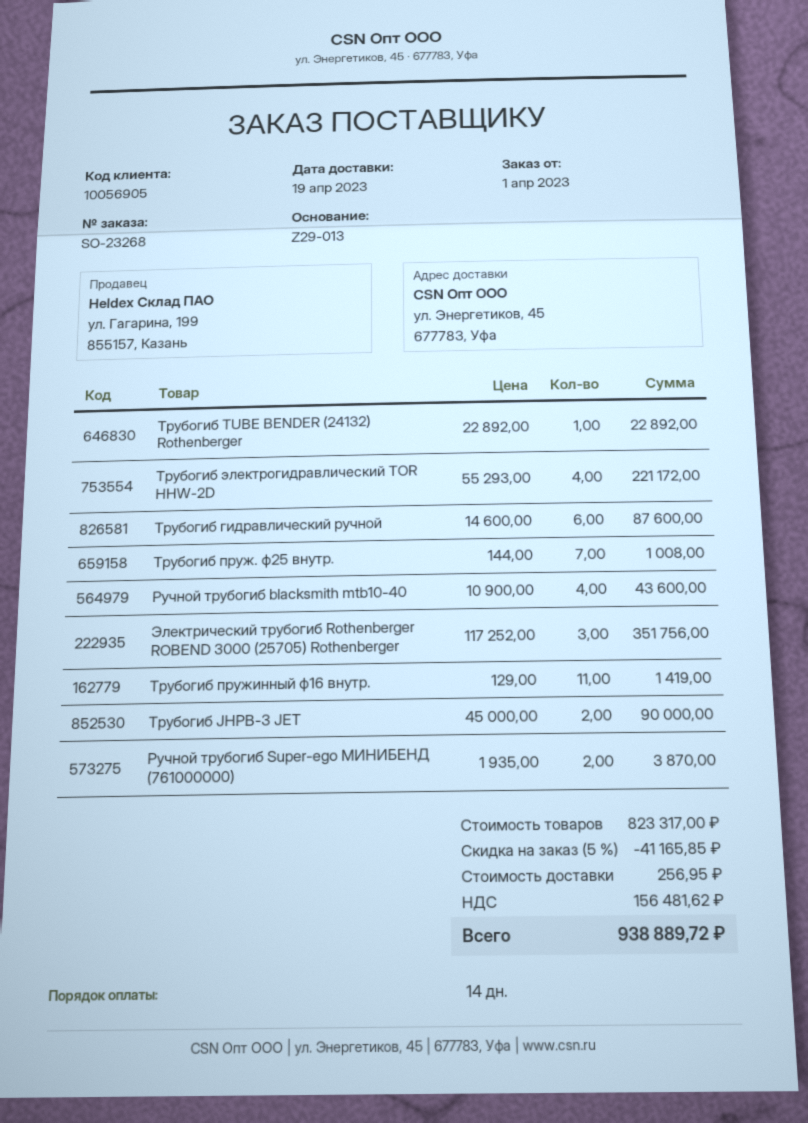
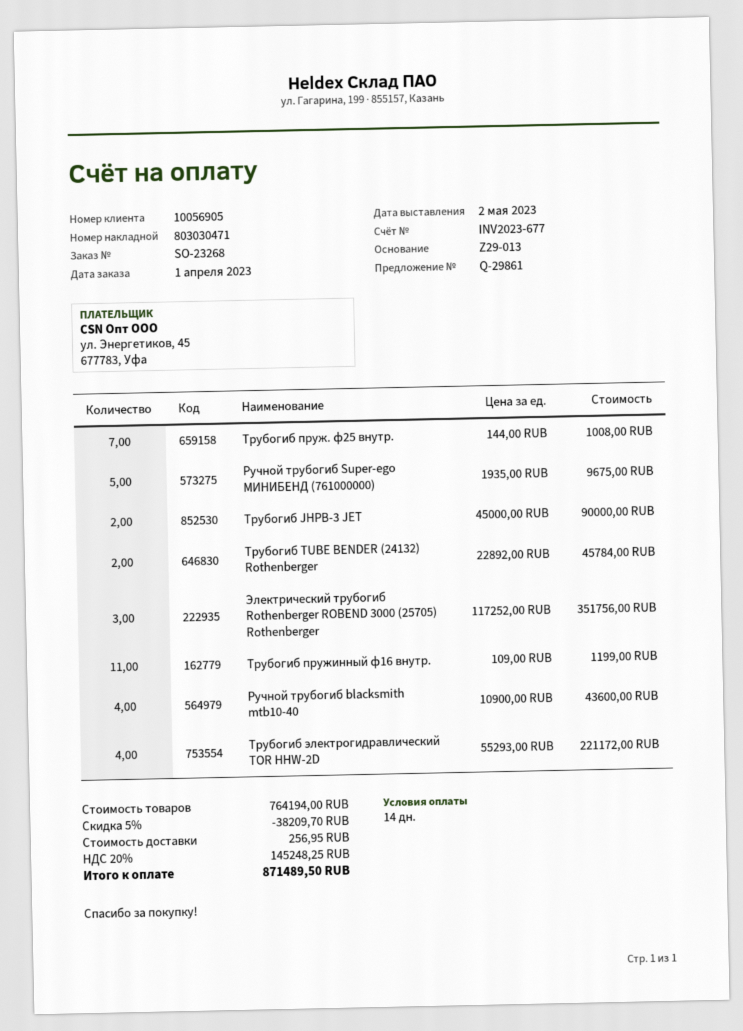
Трубогиб TUBE BENDER (24132) Rothenberger: 1 x 22892.00 = 22892.00 -> 2 x 22892.00 = 45784.00
Трубогиб гидравлический ручной: 6 x 14600.00 = 87600.00 -> none
Трубогиб пружинный ф16 внутр.: 11 x 129.00 = 1419.00 -> 11 x 109.00 = 1199.00
Ручной трубогиб Super-ego МИНИБЕНД (761000000): 2 x 1935.00 = 3870.00 -> 5 x 1935.00 = 9675.00
subtotal: 823317.00 -> 764194.00
discount: 5% = 41165.85 -> 5% = 38209.70
tax: 156481.62 -> 145248.25
total: 938889.72 -> 871489.50

